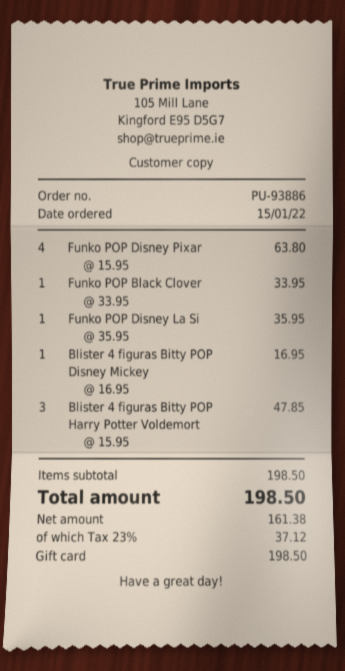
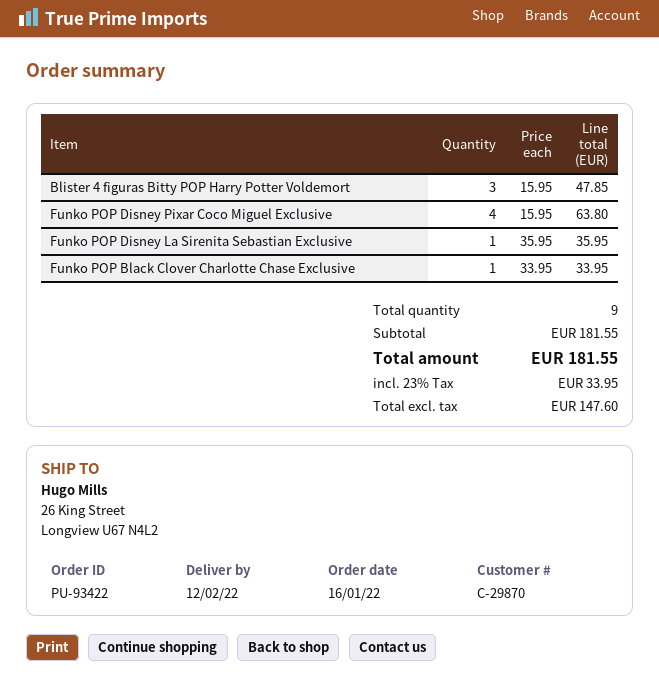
order number: PU-93886 -> PU-93422
order date: 2022-01-15 -> 2022-01-16
Blister 4 figuras Bitty POP Disney Mickey: 1 x 16.95 = 16.95 -> none
subtotal: 198.50 -> 181.55
net: 161.38 -> 147.60
tax: 23% = 37.12 -> 23% = 33.95
total: 198.50 -> 181.55

